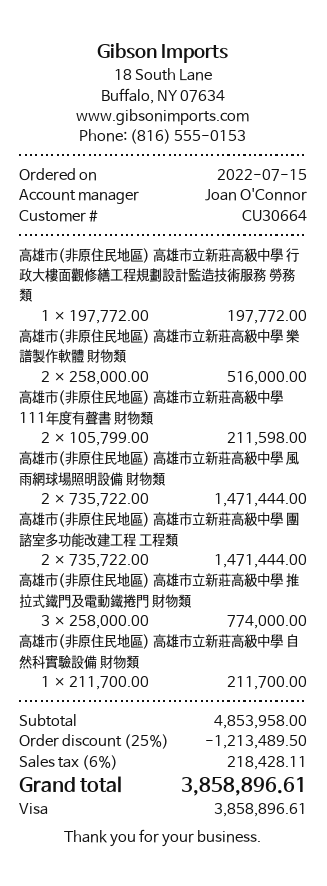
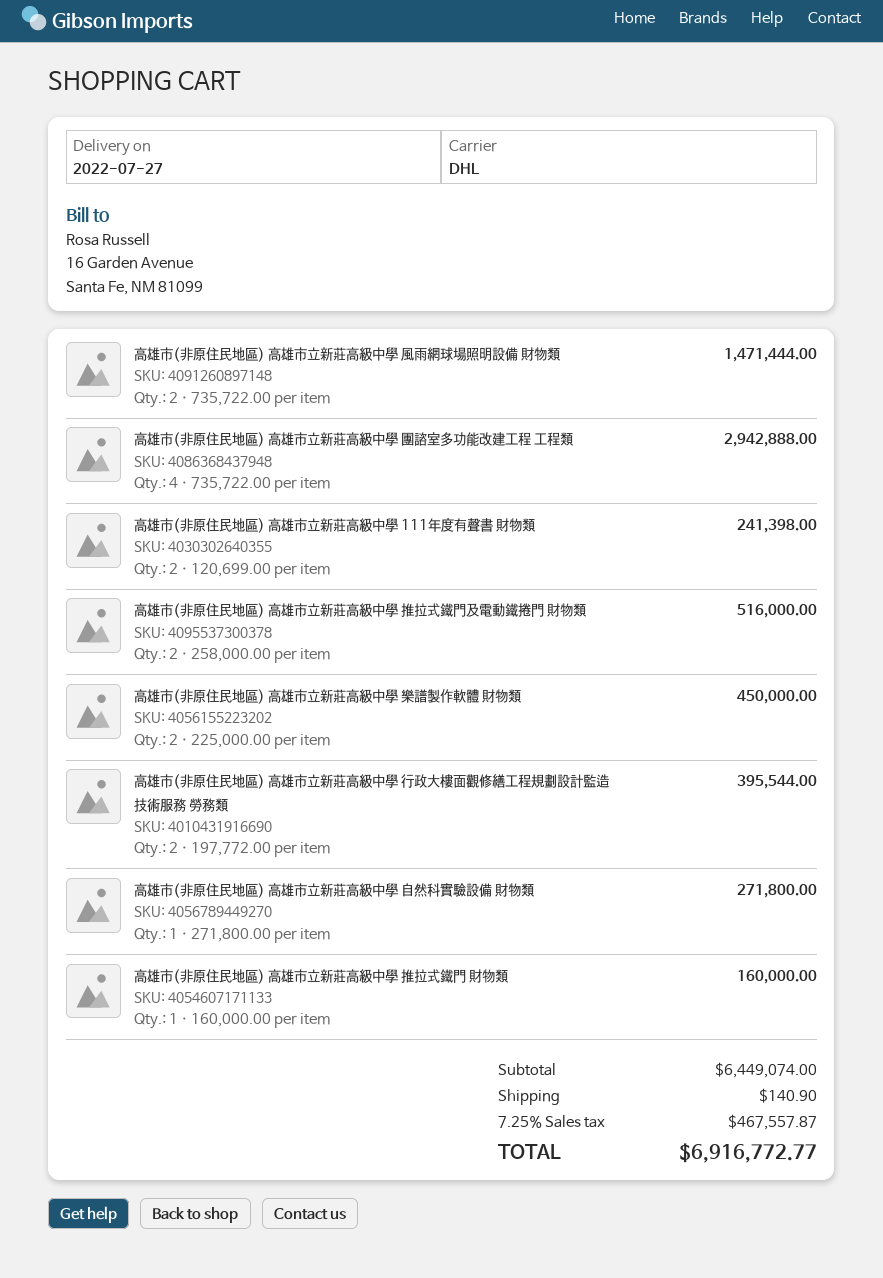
高雄市(非原住民地區) 高雄市立新莊高級中學 行政大樓面觀修繕工程規劃設計監造技術服務 勞務類: 1 x 197772.00 = 197772.00 -> 2 x 197772.00 = 395544.00
高雄市(非原住民地區) 高雄市立新莊高級中學 樂譜製作軟體 財物類: 2 x 258000.00 = 516000.00 -> 2 x 225000.00 = 450000.00
高雄市(非原住民地區) 高雄市立新莊高級中學 111年度有聲書 財物類: 2 x 105799.00 = 211598.00 -> 2 x 120699.00 = 241398.00
高雄市(非原住民地區) 高雄市立新莊高級中學 團諮室多功能改建工程 工程類: 2 x 735722.00 = 1471444.00 -> 4 x 735722.00 = 2942888.00
高雄市(非原住民地區) 高雄市立新莊高級中學 推拉式鐵門及電動鐵捲門 財物類: 3 x 258000.00 = 774000.00 -> 2 x 258000.00 = 516000.00
高雄市(非原住民地區) 高雄市立新莊高級中學 自然科實驗設備 財物類: 1 x 211700.00 = 211700.00 -> 1 x 271800.00 = 271800.00
高雄市(非原住民地區) 高雄市立新莊高級中學 推拉式鐵門 財物類: none -> 1 x 160000.00 = 160000.00
subtotal: 4853958.00 -> 6449074.00
discount: 25% = 1213489.50 -> none
shipping: none -> 140.90
tax: 6% = 218428.11 -> 7.25% = 467557.87
total: 3858896.61 -> 6916772.77

